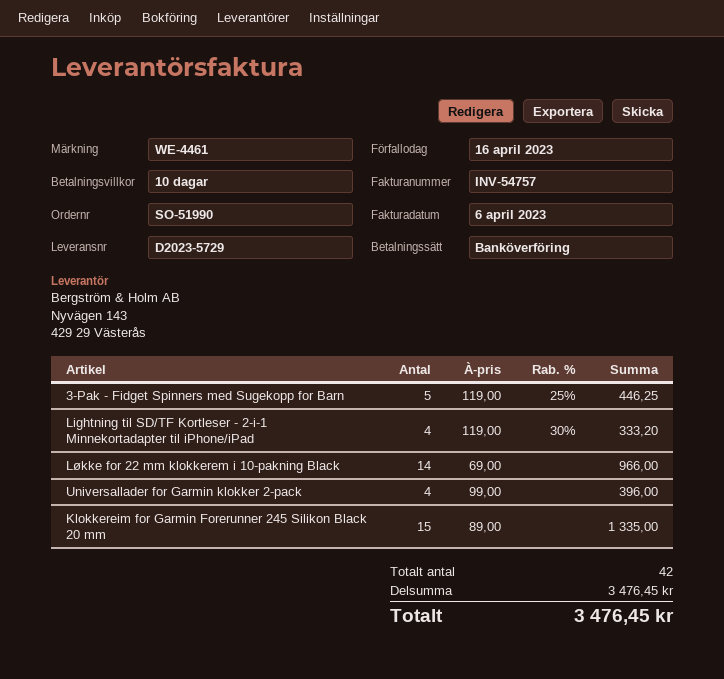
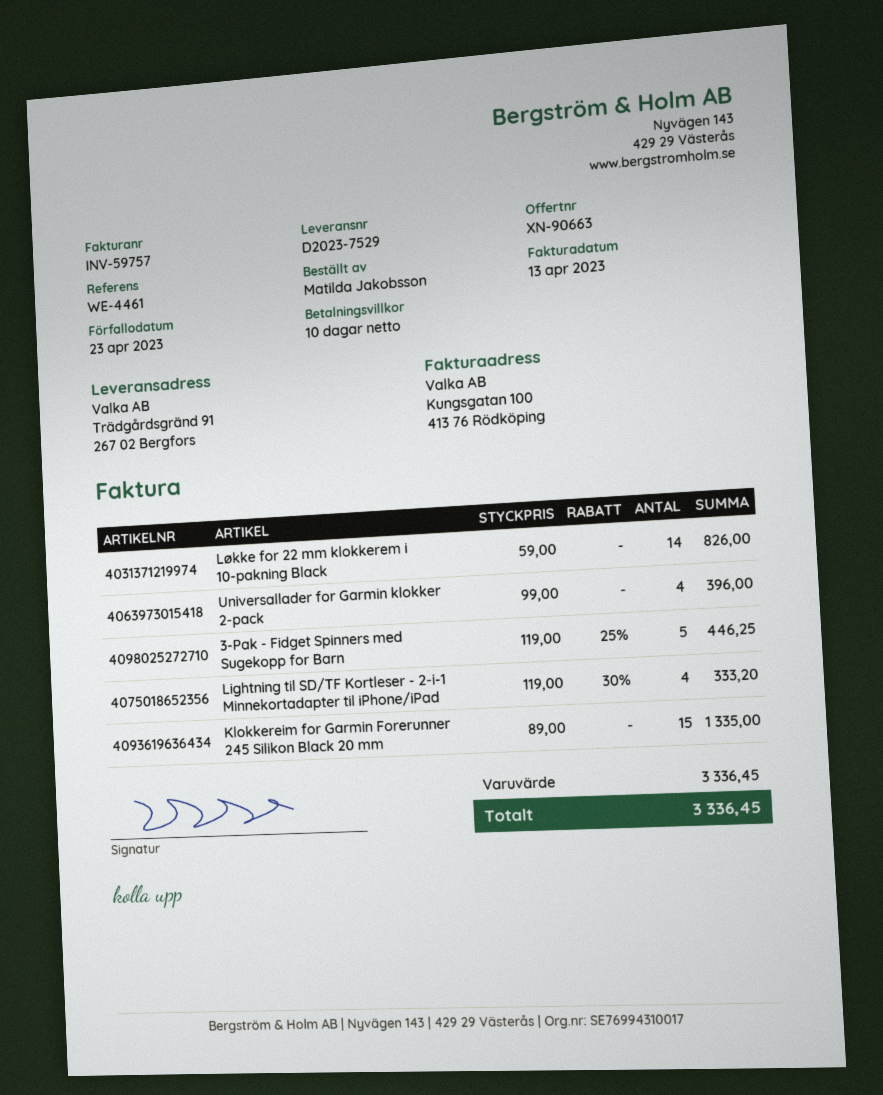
delivery note number: D2023-5729 -> D2023-7529
invoice number: INV-54757 -> INV-59757
invoice date: 2023-04-06 -> 2023-04-13
due date: 2023-04-16 -> 2023-04-23
Løkke for 22 mm klokkerem i 10-pakning Black: 14 x 69.00 = 966.00 -> 14 x 59.00 = 826.00
subtotal: 3476.45 -> 3336.45
total: 3476.45 -> 3336.45

